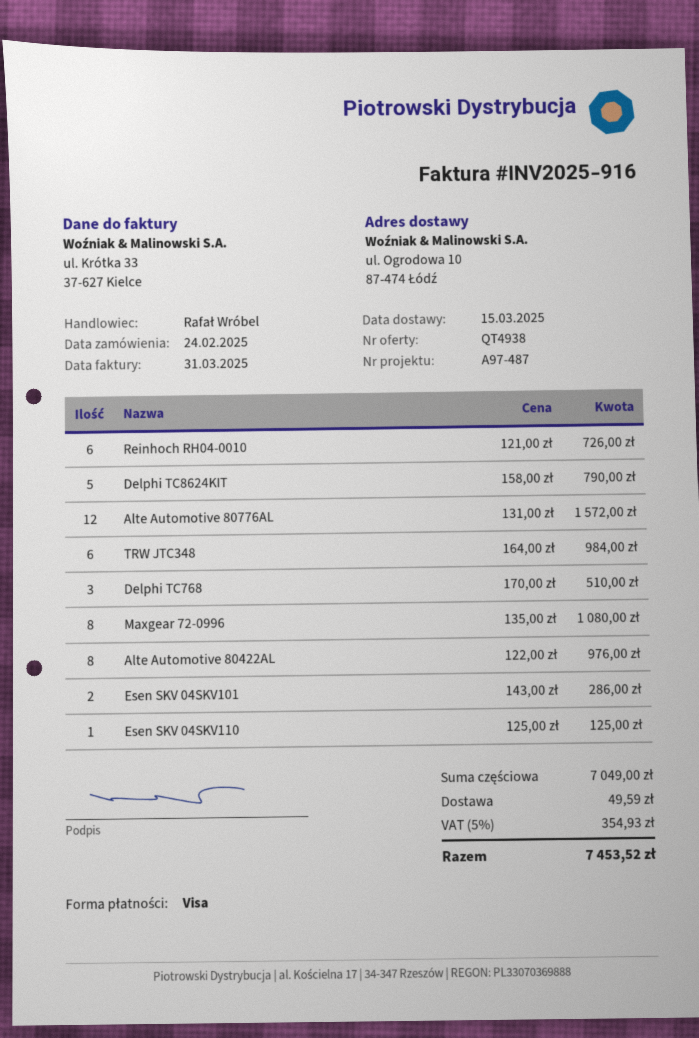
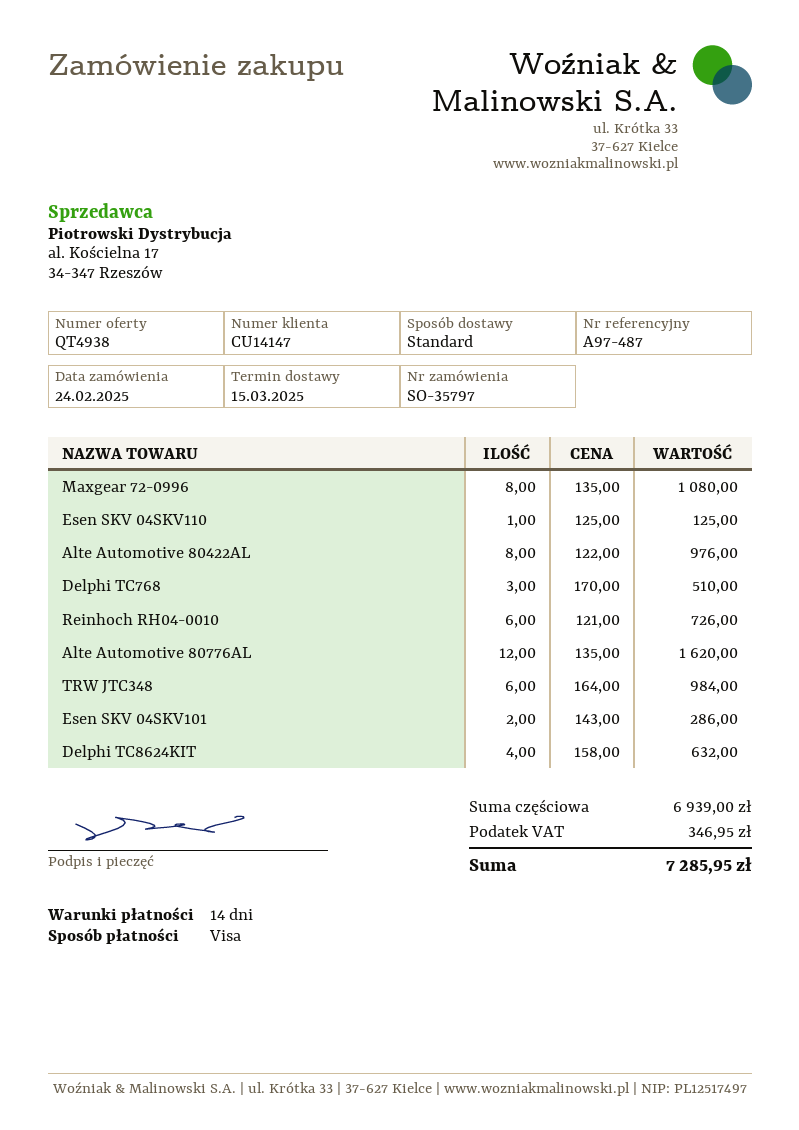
Delphi TC8624KIT: 5 x 158.00 = 790.00 -> 4 x 158.00 = 632.00
Alte Automotive 80776AL: 12 x 131.00 = 1572.00 -> 12 x 135.00 = 1620.00
subtotal: 7049.00 -> 6939.00
shipping: 49.59 -> none
tax: 354.93 -> 346.95
total: 7453.52 -> 7285.95

